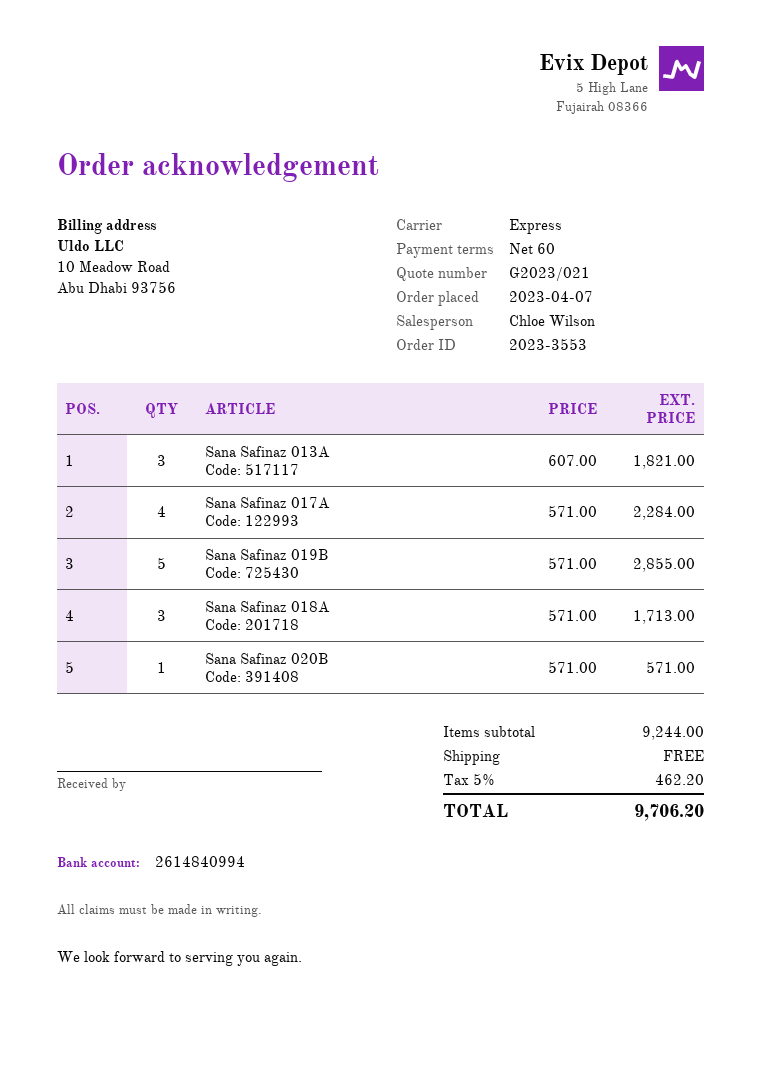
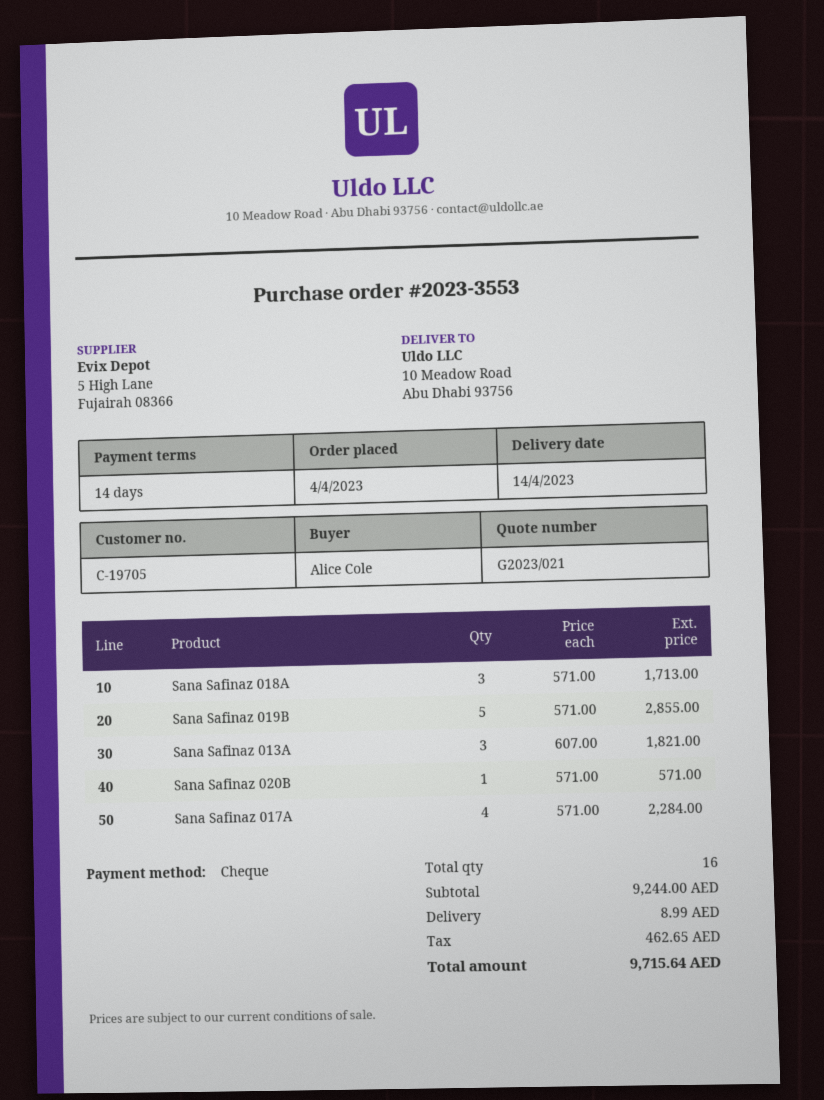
order date: 2023-04-07 -> 2023-04-04
payment terms: 60 days -> 14 days
shipping: 0.00 -> 8.99
tax: 462.20 -> 462.65
total: 9706.20 -> 9715.64

